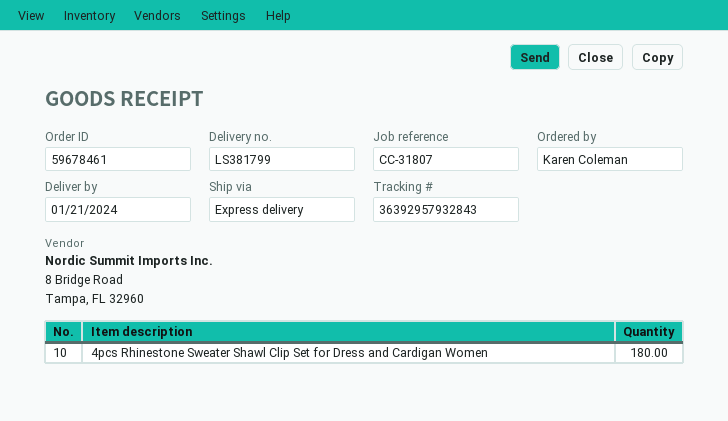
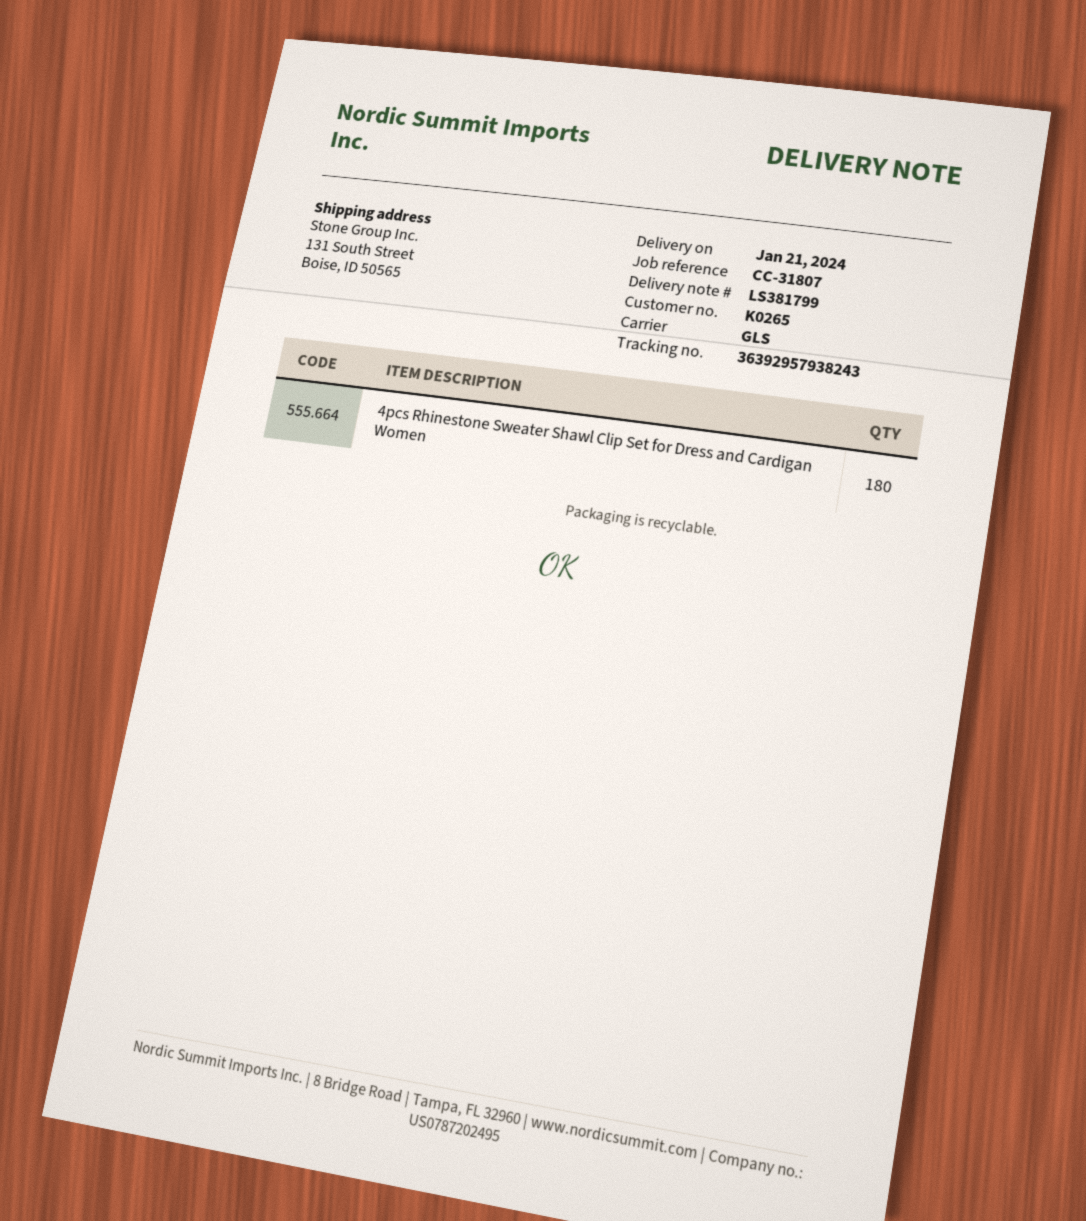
shipping method: express -> GLS
tracking number: 36392957932843 -> 36392957938243

